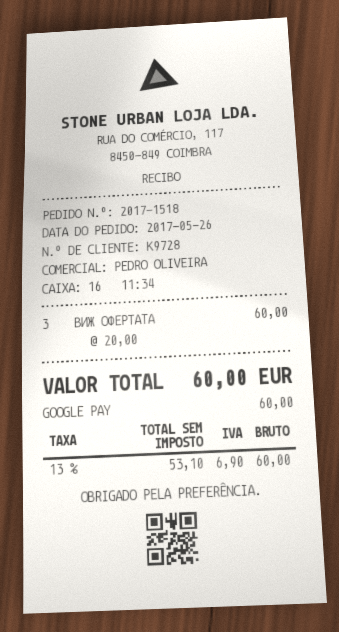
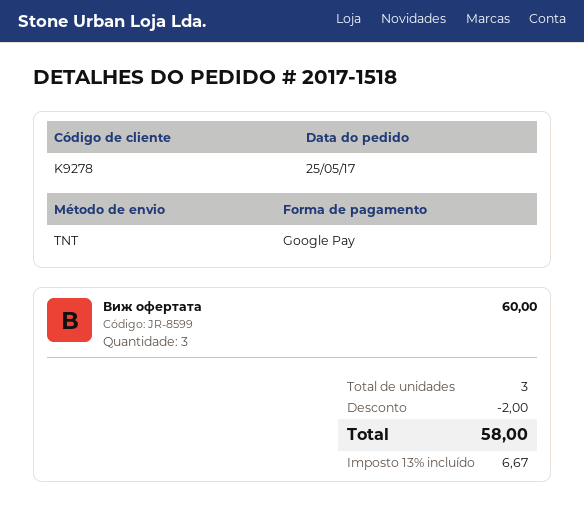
order date: 2017-05-26 -> 2017-05-25
customer number: K9728 -> K9278
discount: none -> 2.00
tax: 13% = 6.90 -> 13% = 6.67
total: 60.00 -> 58.00

